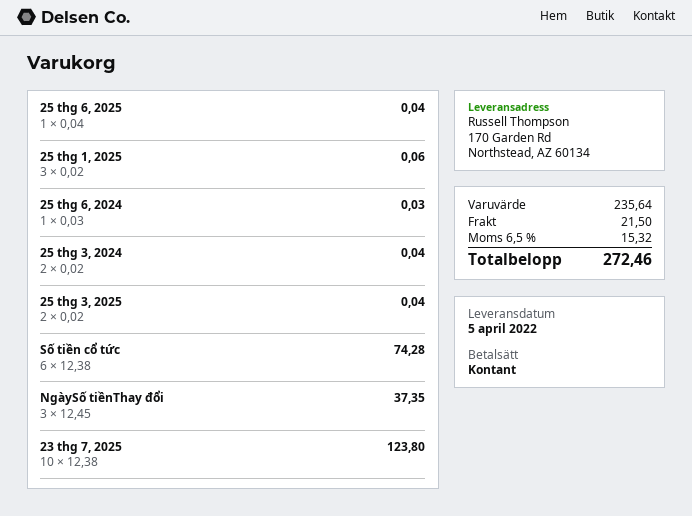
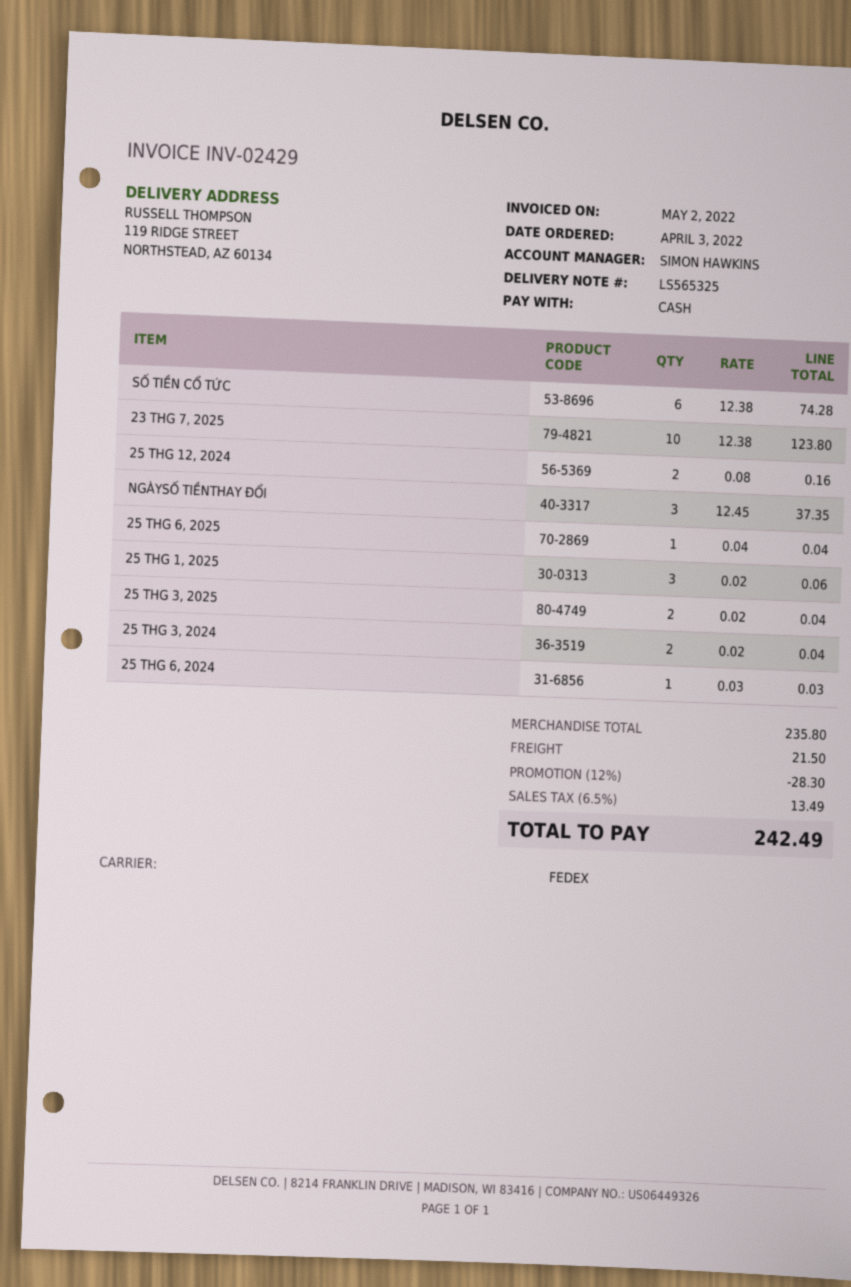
ship to: 170 Garden Rd, Northstead, AZ 60134 -> 119 RIDGE STREET, NORTHSTEAD, AZ 60134
25 THG 12, 2024: none -> 2 x 0.08 = 0.16
subtotal: 235.64 -> 235.80
discount: none -> 12% = 28.30
tax: 6.5% = 15.32 -> 6.5% = 13.49
total: 272.46 -> 242.49

